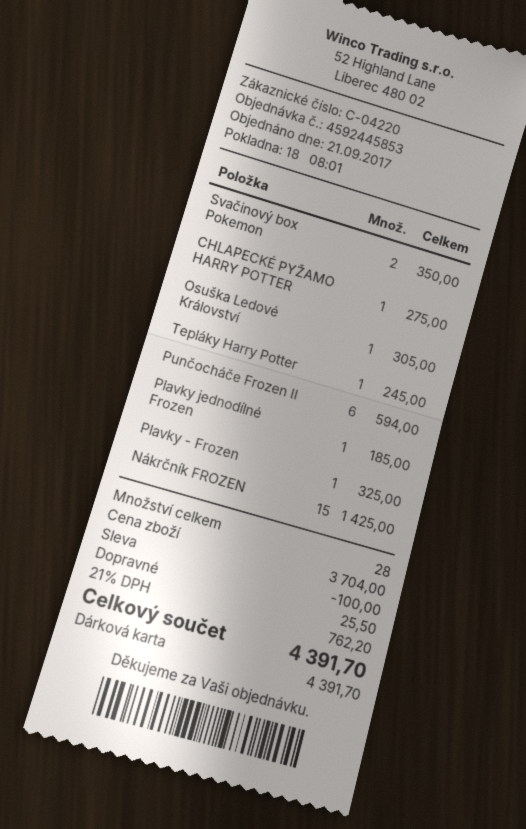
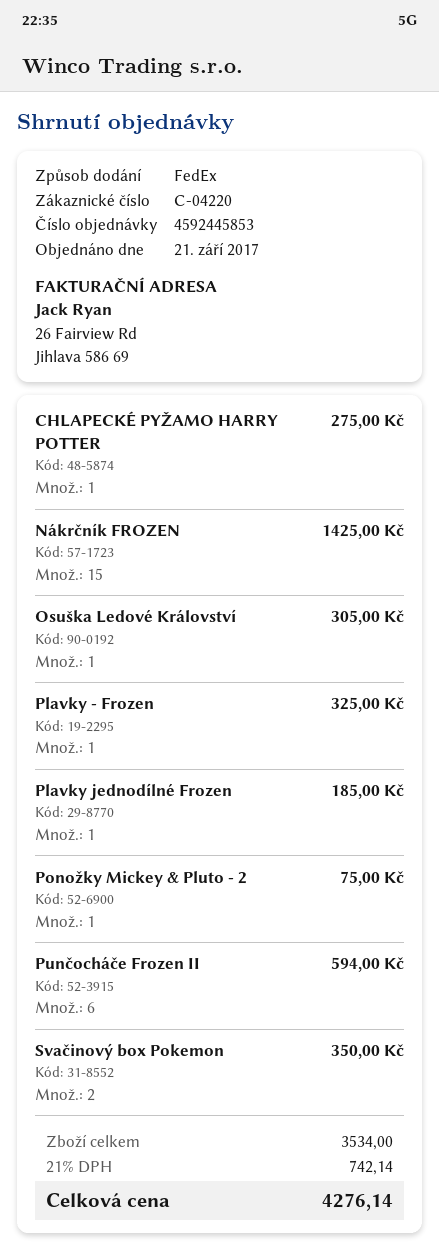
Tepláky Harry Potter: 1 for 245.00 -> none
Ponožky Mickey & Pluto - 2: none -> 1 for 75.00
subtotal: 3704.00 -> 3534.00
discount: 100.00 -> none
shipping: 25.50 -> none
tax: 21% = 762.20 -> 21% = 742.14
total: 4391.70 -> 4276.14

